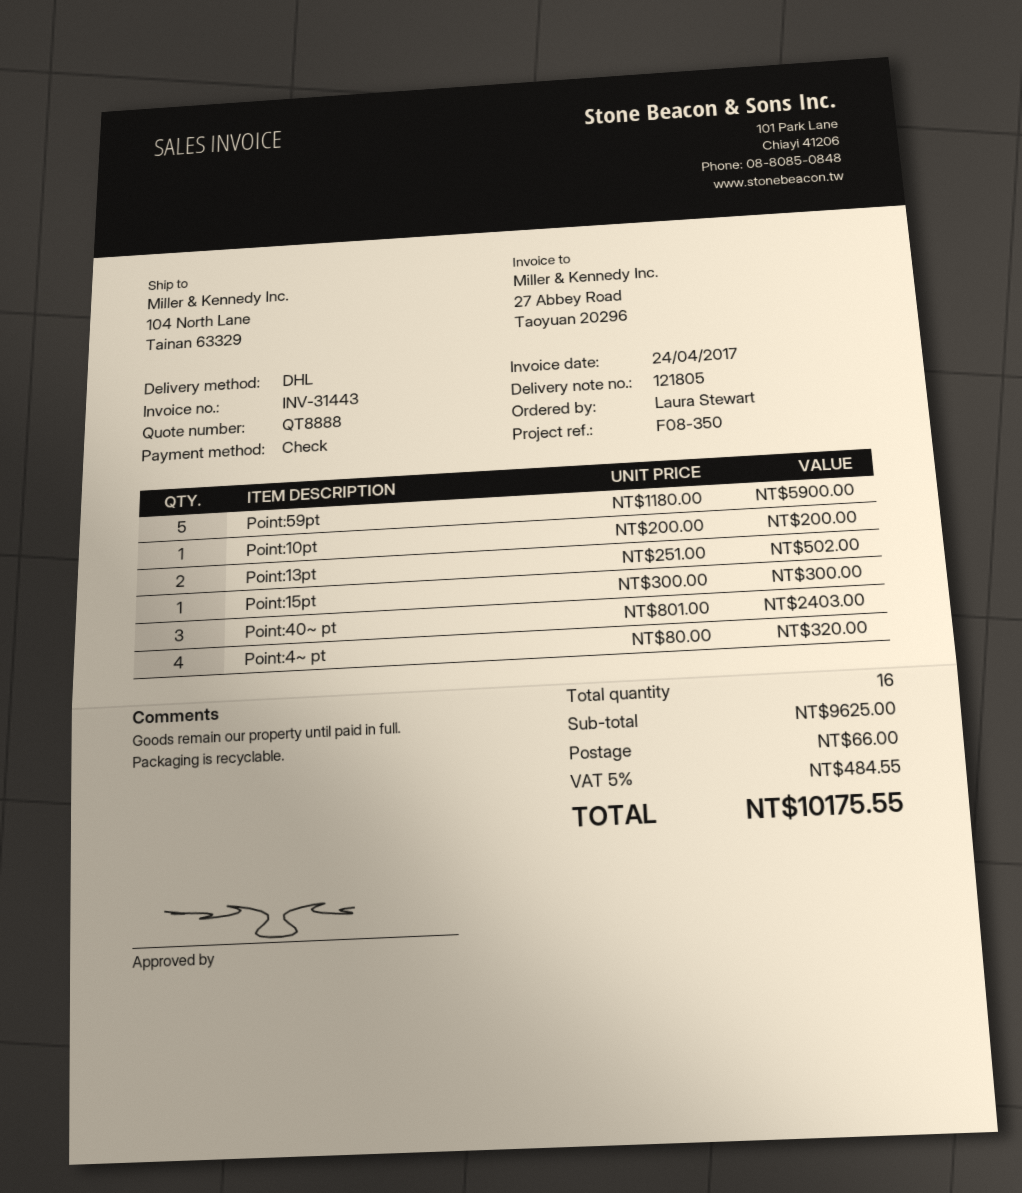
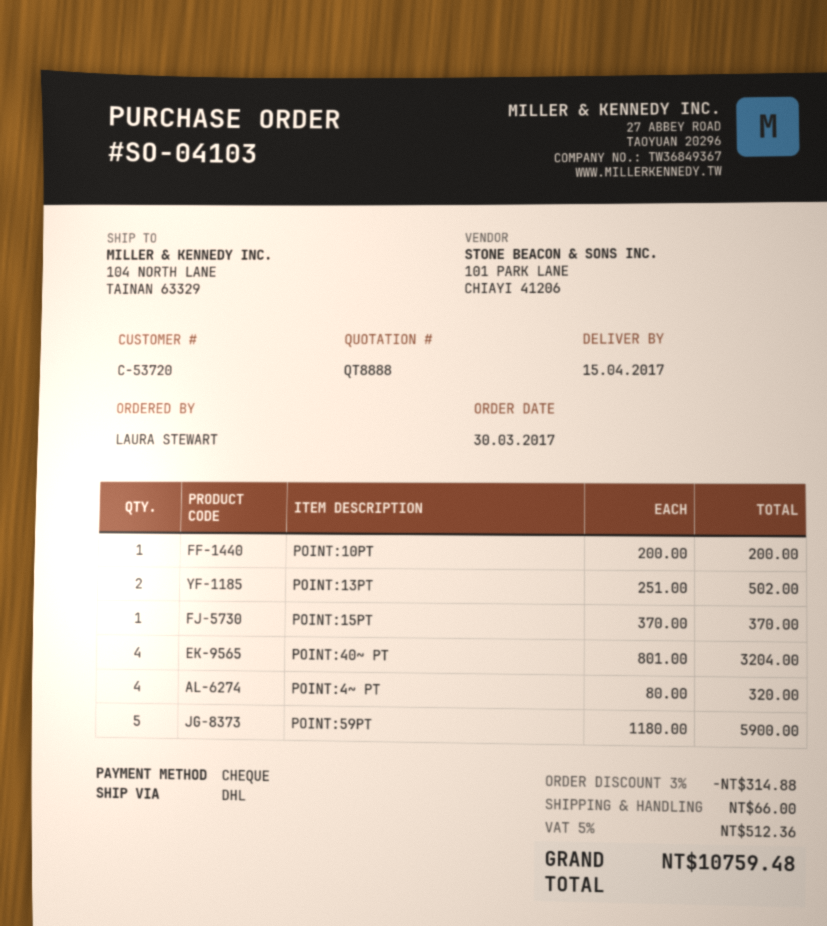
Point:15pt: 1 x 300.00 = 300.00 -> 1 x 370.00 = 370.00
Point:40~ pt: 3 x 801.00 = 2403.00 -> 4 x 801.00 = 3204.00
discount: none -> 3% = 314.88
tax: 5% = 484.55 -> 5% = 512.36
total: 10175.55 -> 10759.48

